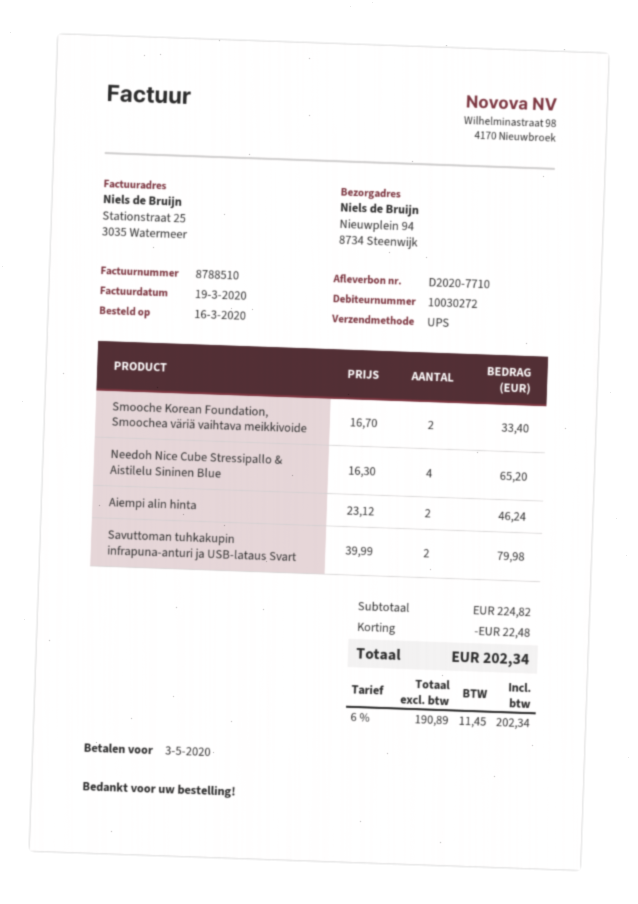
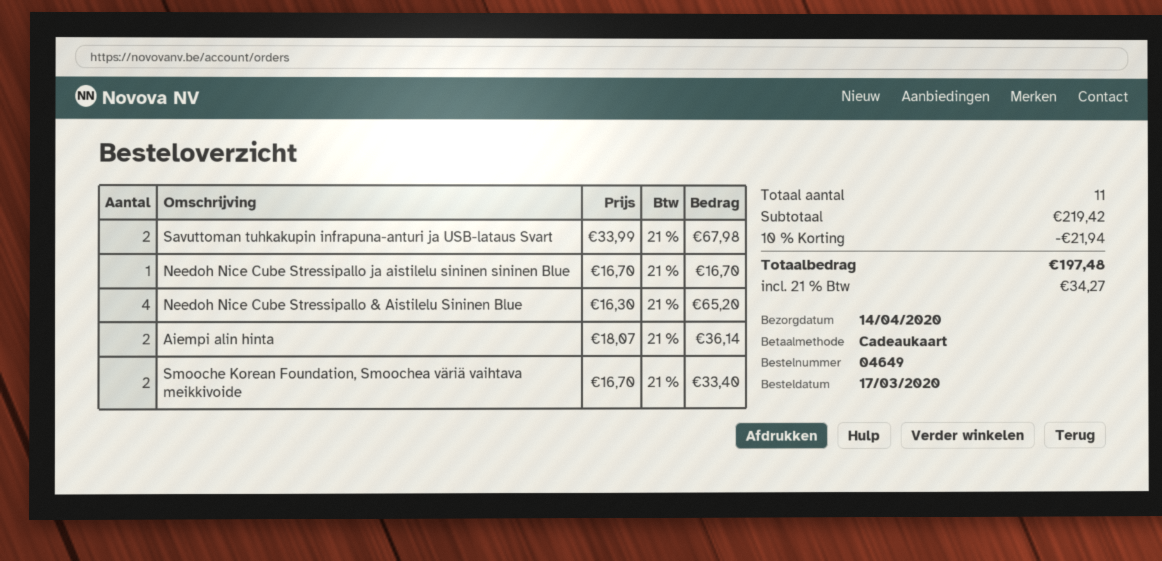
order date: 2020-03-16 -> 2020-03-17
Aiempi alin hinta: 2 x 23.12 = 46.24 -> 2 x 18.07 = 36.14
Savuttoman tuhkakupin infrapuna-anturi ja USB-lataus Svart: 2 x 39.99 = 79.98 -> 2 x 33.99 = 67.98
Needoh Nice Cube Stressipallo ja aistilelu sininen sininen Blue: none -> 1 x 16.70 = 16.70
subtotal: 224.82 -> 219.42
discount: 22.48 -> 21.94
tax: 6% = 11.45 -> 21% = 34.27
total: 202.34 -> 197.48

